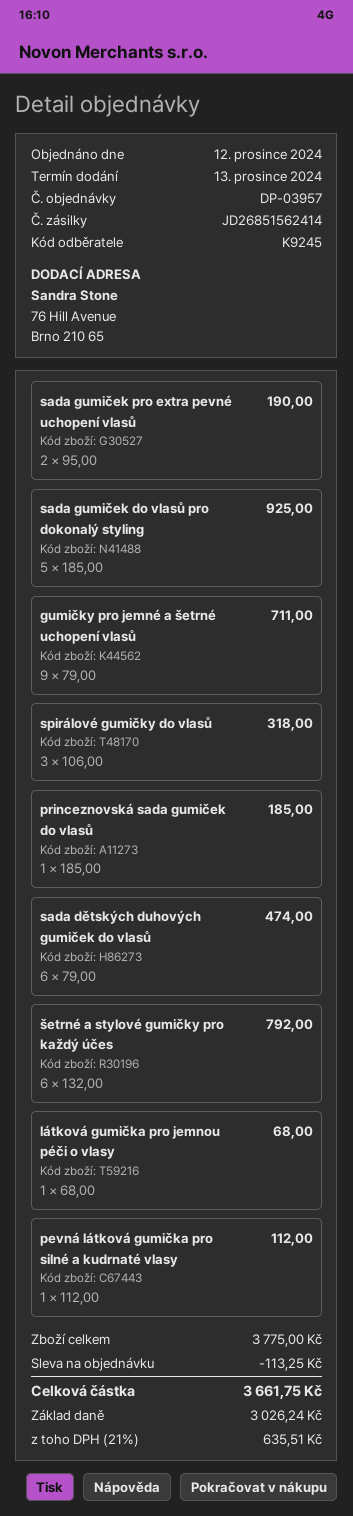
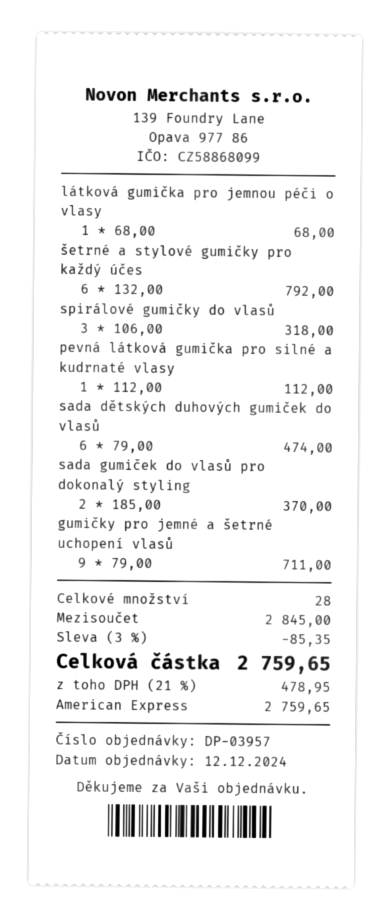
sada gumiček pro extra pevné uchopení vlasů: 2 x 95.00 = 190.00 -> none
sada gumiček do vlasů pro dokonalý styling: 5 x 185.00 = 925.00 -> 2 x 185.00 = 370.00
princeznovská sada gumiček do vlasů: 1 x 185.00 = 185.00 -> none
subtotal: 3775.00 -> 2845.00
discount: 113.25 -> 85.35
tax: 21% = 635.51 -> 21% = 478.95
total: 3661.75 -> 2759.65

